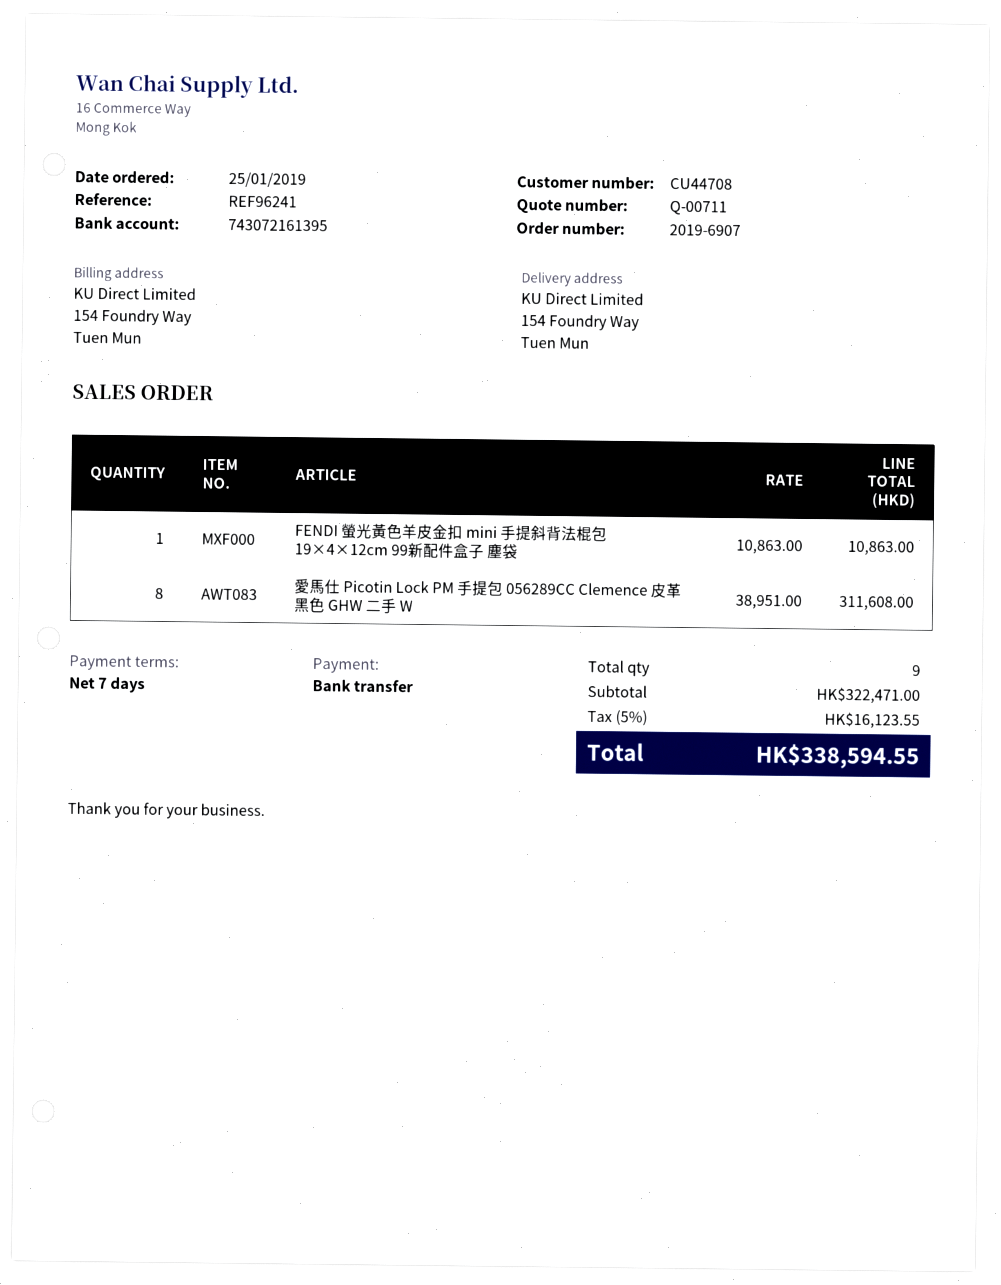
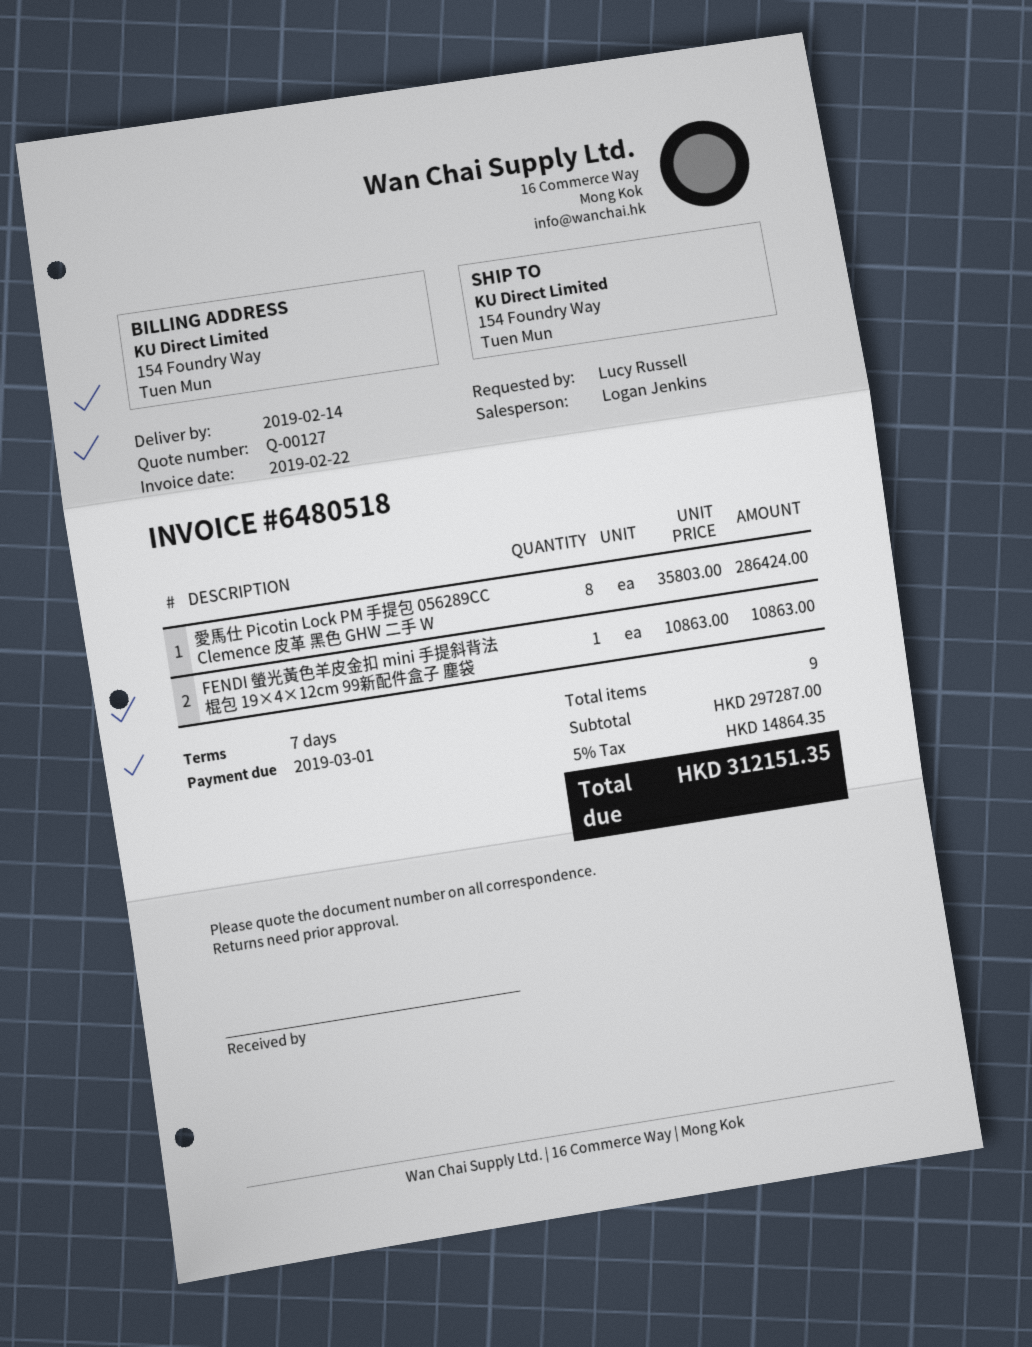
quote number: Q-00711 -> Q-00127
愛馬仕 Picotin Lock PM 手提包 056289CC Clemence 皮革 黑色 GHW 二手 W: 8 x 38951.00 = 311608.00 -> 8 x 35803.00 = 286424.00
subtotal: 322471.00 -> 297287.00
tax: 5% = 16123.55 -> 5% = 14864.35
total: 338594.55 -> 312151.35

